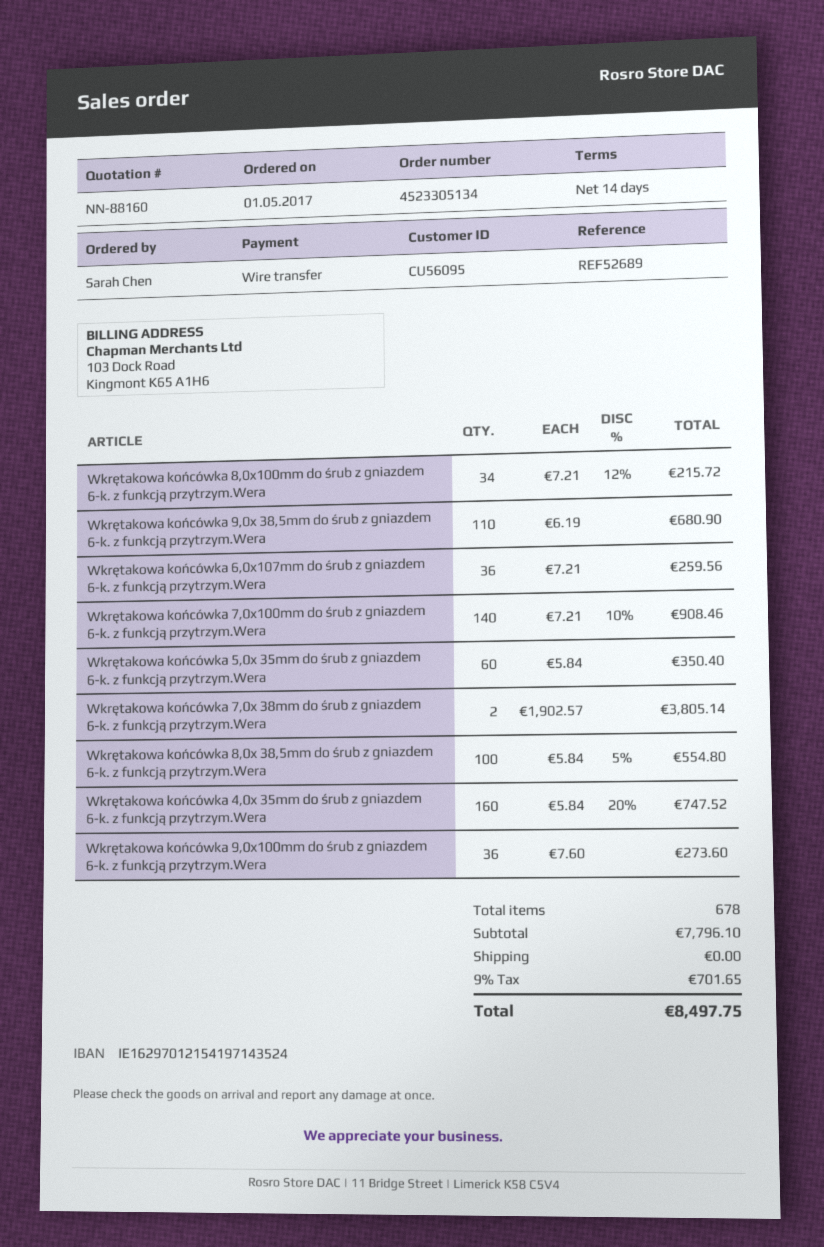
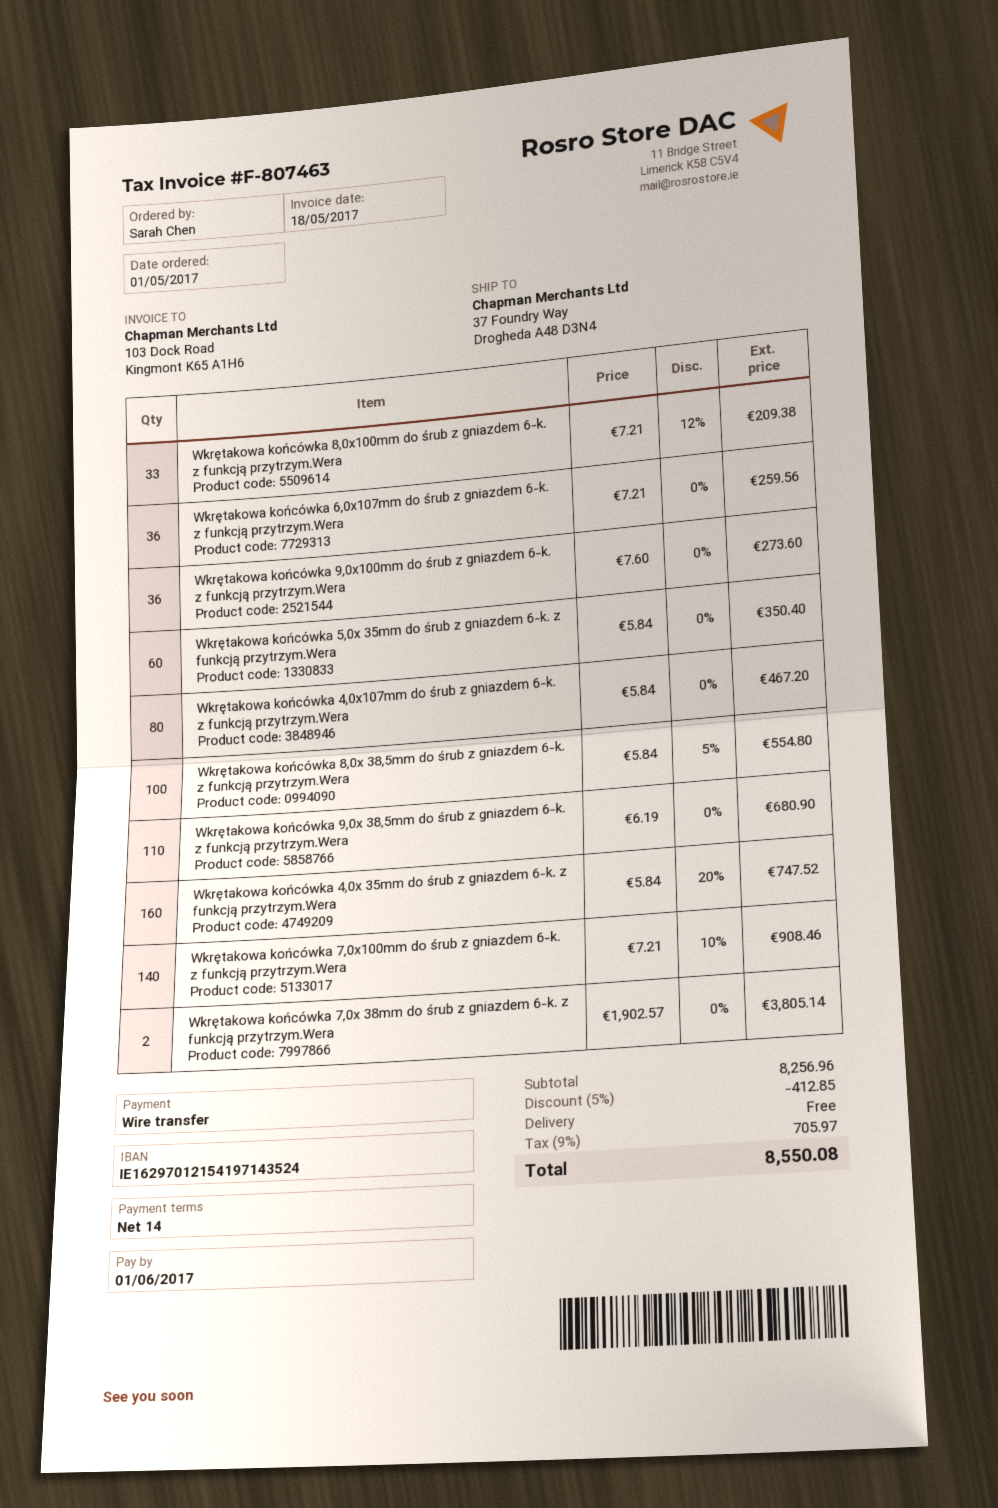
Wkrętakowa końcówka 8,0x100mm do śrub z gniazdem 6-k. z funkcją przytrzym.Wera: 34 x 7.21 - 12% = 215.72 -> 33 x 7.21 - 12% = 209.38
Wkrętakowa końcówka 4,0x107mm do śrub z gniazdem 6-k. z funkcją przytrzym.Wera: none -> 80 x 5.84 = 467.20
subtotal: 7796.10 -> 8256.96
discount: none -> 5% = 412.85
tax: 9% = 701.65 -> 9% = 705.97
total: 8497.75 -> 8550.08

